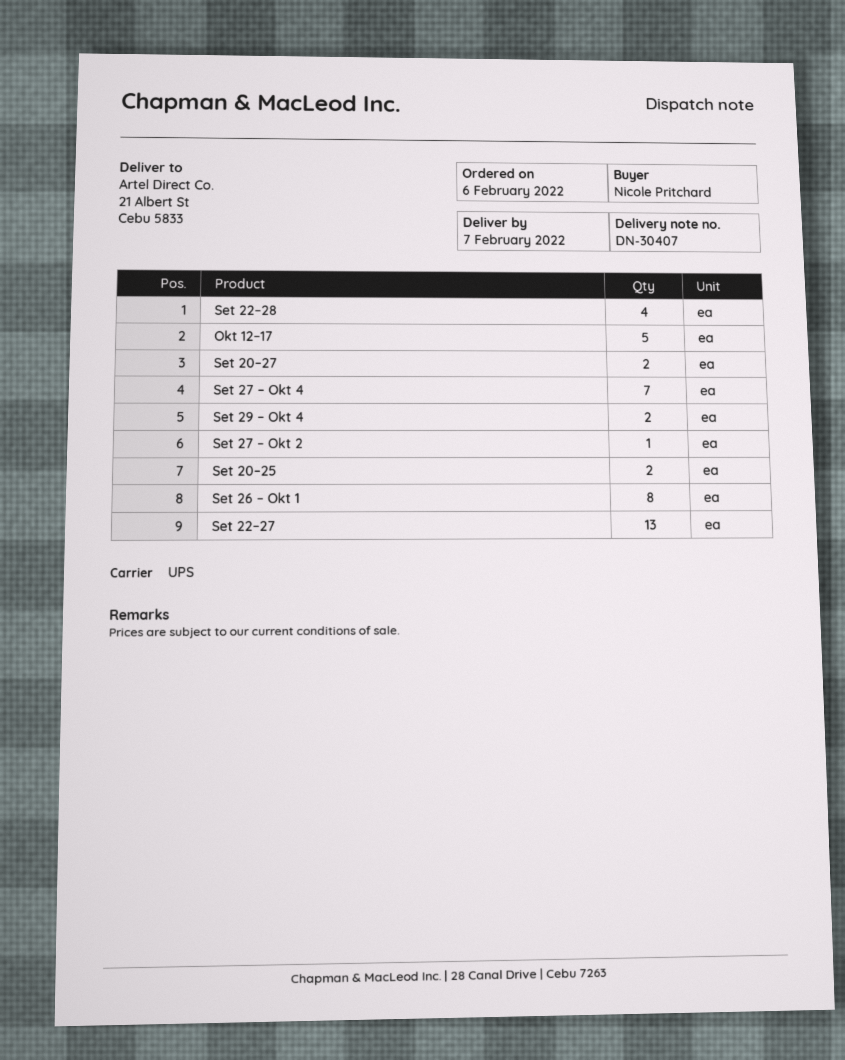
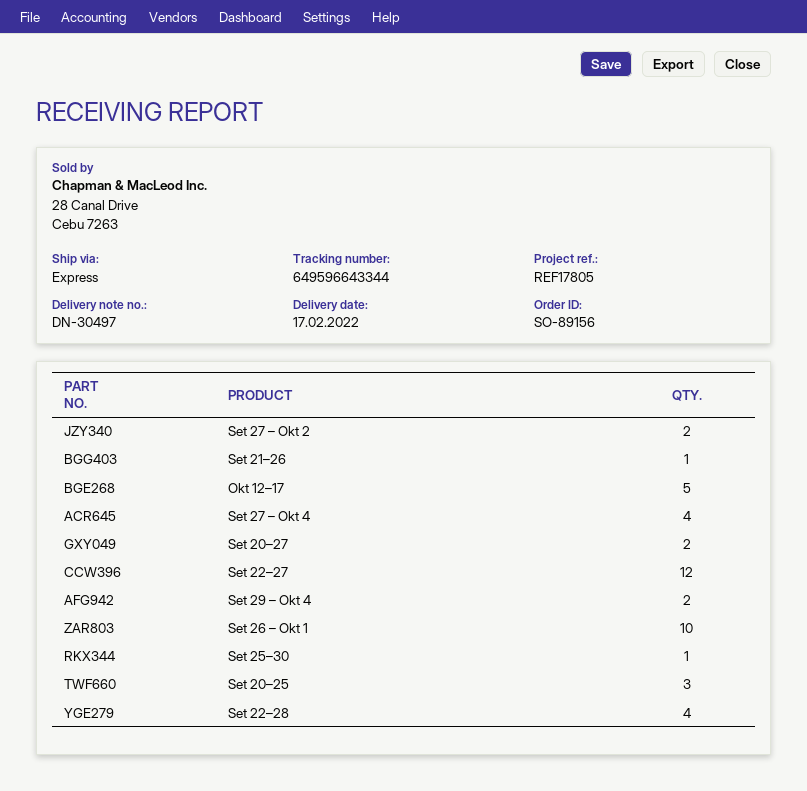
delivery note number: DN-30407 -> DN-30497
delivery date: 2022-02-07 -> 2022-02-17
shipping method: UPS -> express
Set 27 – Okt 4: 7 -> 4
Set 27 – Okt 2: 1 -> 2
Set 20–25: 2 -> 3
Set 26 – Okt 1: 8 -> 10
Set 22–27: 13 -> 12
Set 21–26: none -> 1
Set 25–30: none -> 1

